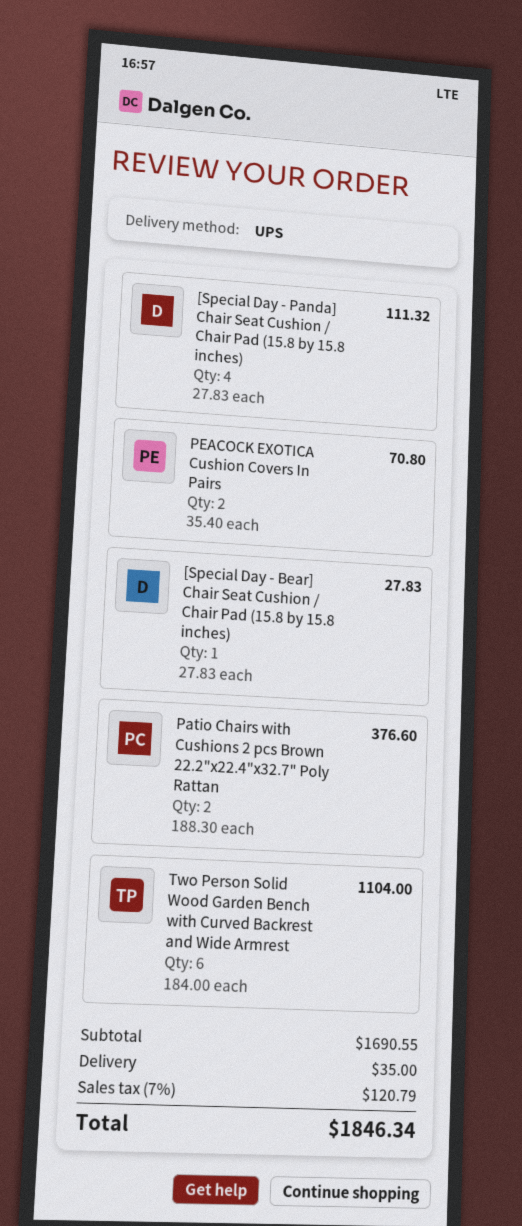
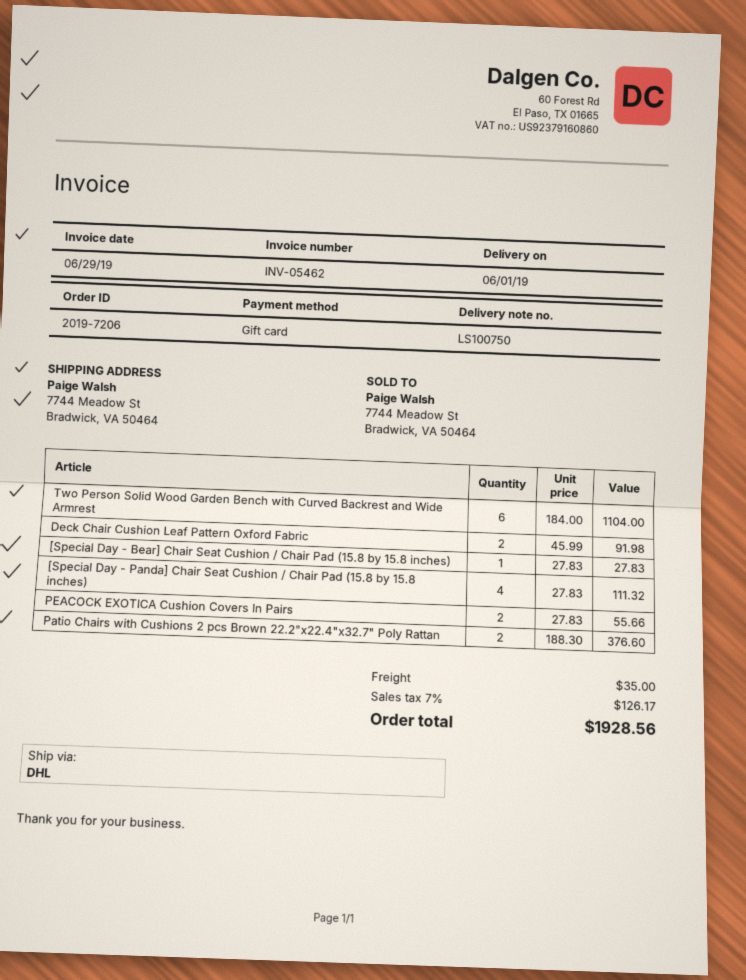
shipping method: UPS -> DHL
PEACOCK EXOTICA Cushion Covers In Pairs: 2 x 35.40 = 70.80 -> 2 x 27.83 = 55.66
Deck Chair Cushion Leaf Pattern Oxford Fabric: none -> 2 x 45.99 = 91.98
tax: 7% = 120.79 -> 7% = 126.17
total: 1846.34 -> 1928.56

